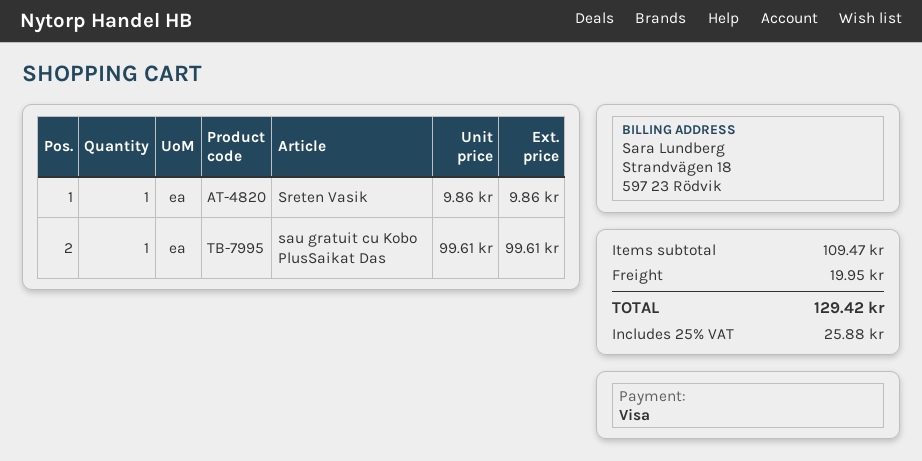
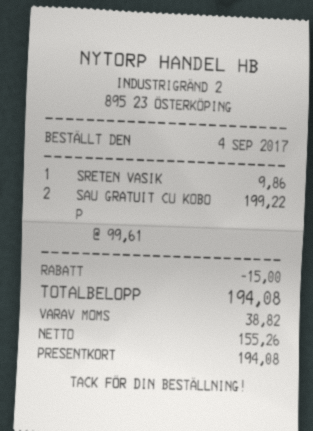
payment method: Visa -> gift card
sau gratuit cu Kobo PlusSaikat Das: 1 x 99.61 = 99.61 -> 2 x 99.61 = 199.22
discount: none -> 15.00
shipping: 19.95 -> none
tax: 25.88 -> 38.82
total: 129.42 -> 194.08

